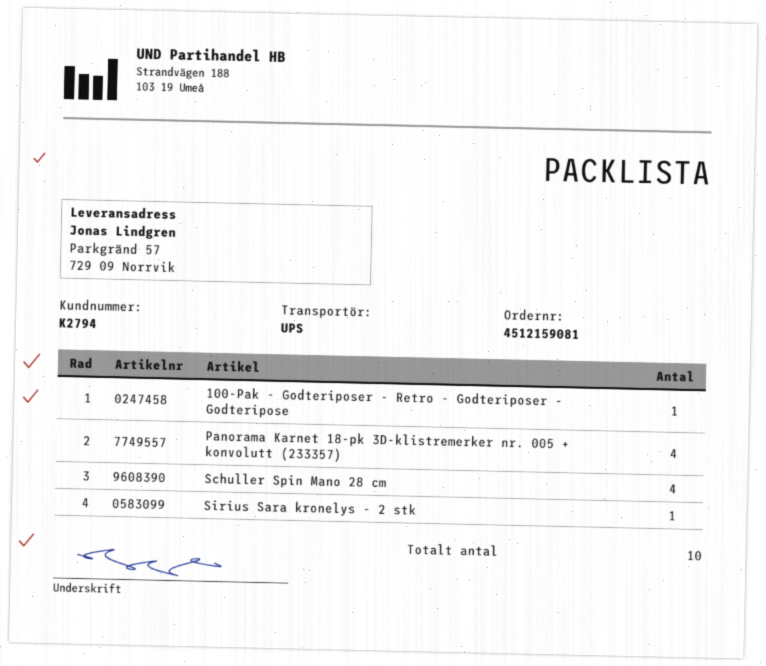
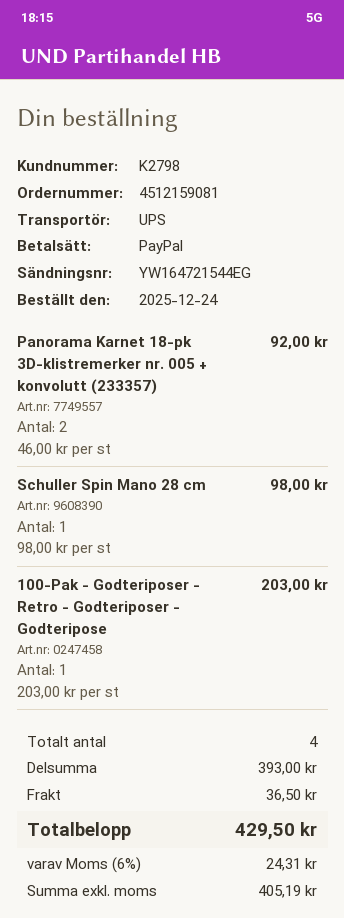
customer number: K2794 -> K2798
Panorama Karnet 18-pk 3D-klistremerker nr. 005 + konvolutt (233357): 4 -> 2
Schuller Spin Mano 28 cm: 4 -> 1
Sirius Sara kronelys - 2 stk: 1 -> none
total quantity: 10 -> 4

